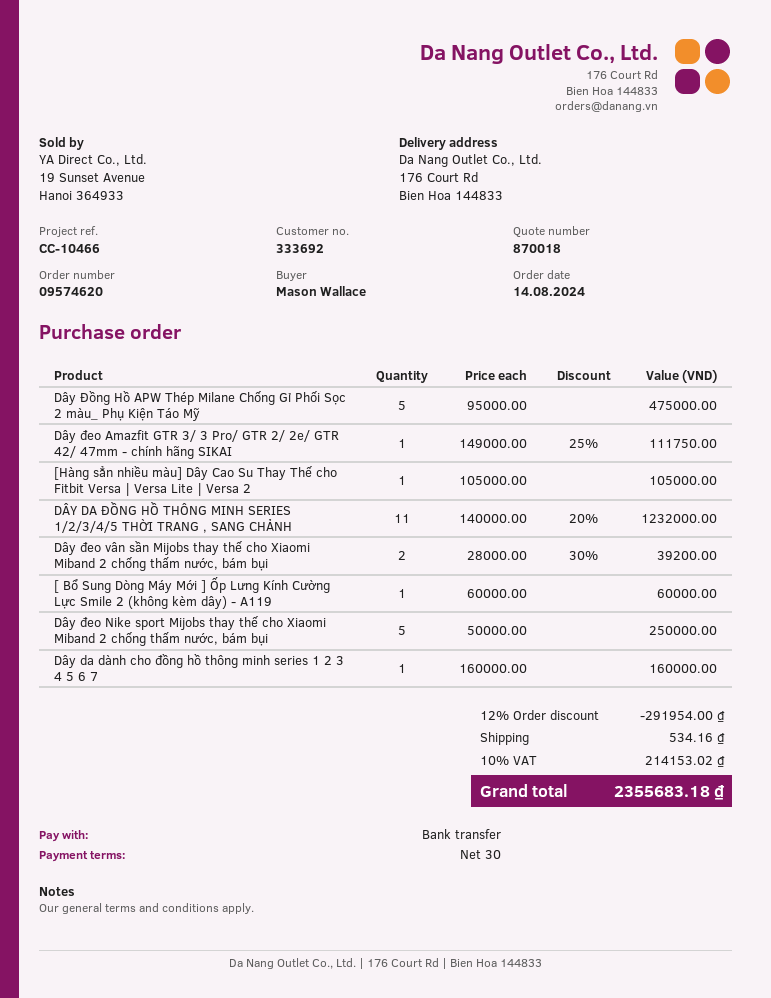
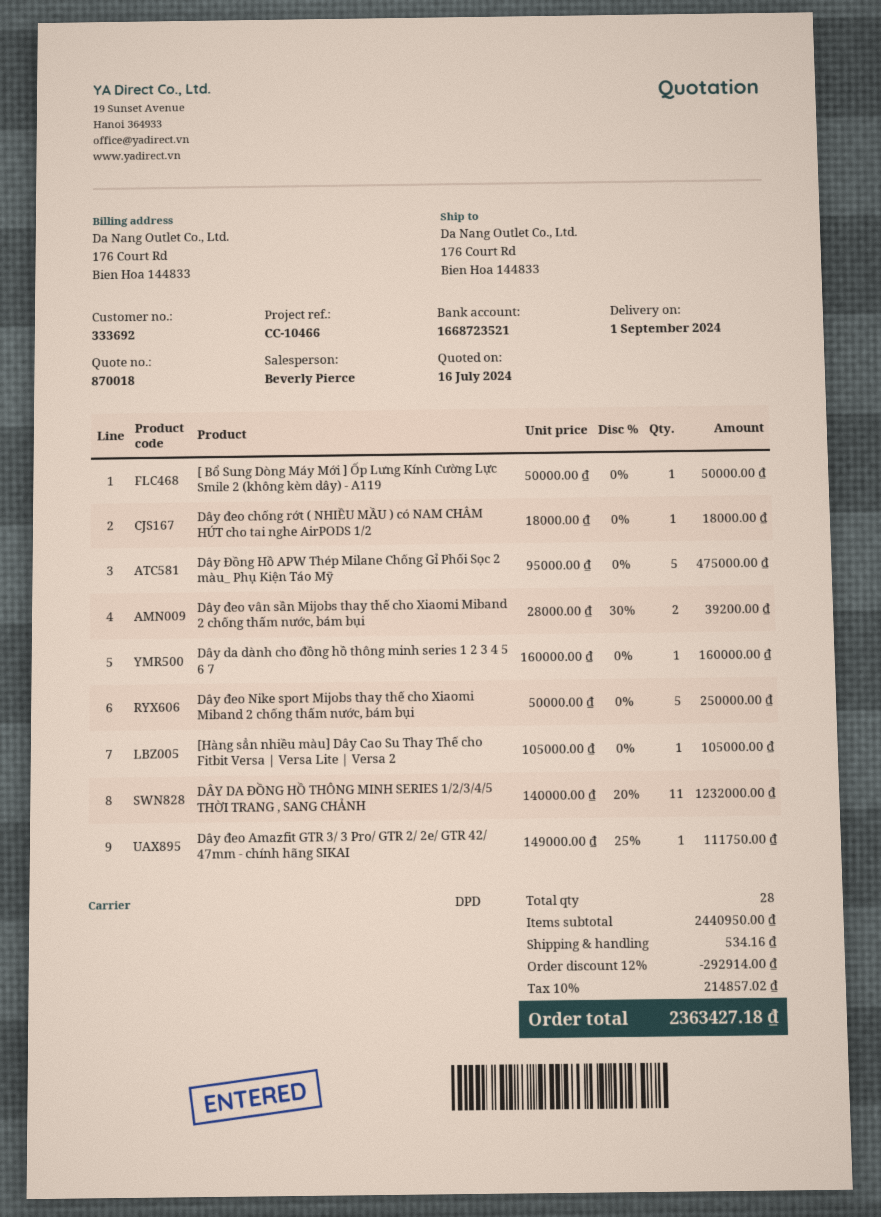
[ Bổ Sung Dòng Máy Mới ] Ốp Lưng Kính Cường Lực Smile 2 (không kèm dây) - A119: 1 x 60000.00 = 60000.00 -> 1 x 50000.00 = 50000.00
Dây đeo chống rớt ( NHIỀU MẦU ) có NAM CHÂM HÚT cho tai nghe AirPODS 1/2: none -> 1 x 18000.00 = 18000.00
discount: 12% = 291954.00 -> 12% = 292914.00
tax: 10% = 214153.02 -> 10% = 214857.02
total: 2355683.18 -> 2363427.18

